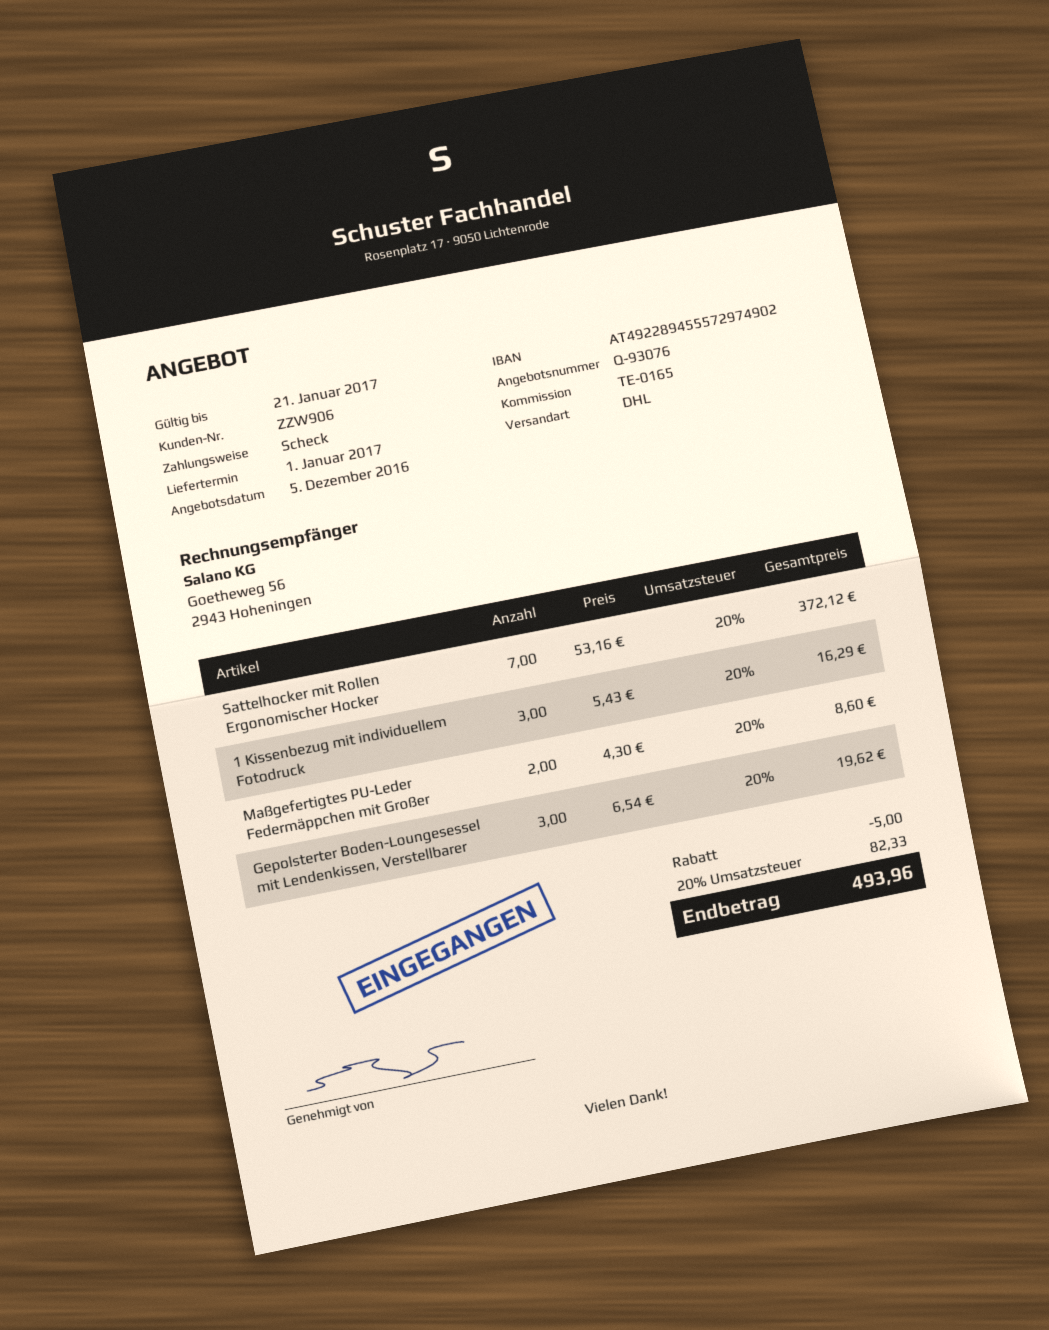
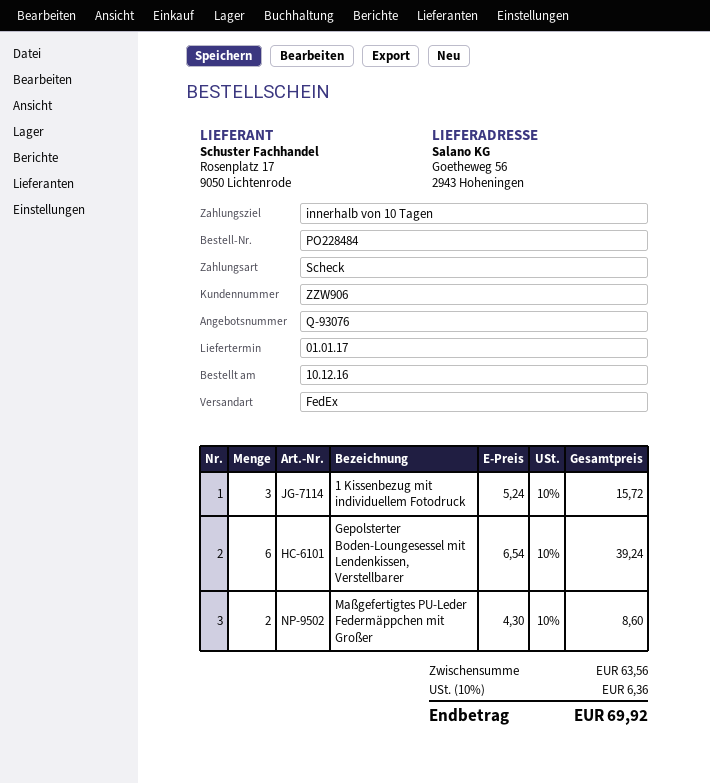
shipping method: DHL -> FedEx
Sattelhocker mit Rollen Ergonomischer Hocker: 7 x 53.16 = 372.12 -> none
1 Kissenbezug mit individuellem Fotodruck: 3 x 5.43 = 16.29 -> 3 x 5.24 = 15.72
Gepolsterter Boden-Loungesessel mit Lendenkissen, Verstellbarer: 3 x 6.54 = 19.62 -> 6 x 6.54 = 39.24
discount: 5.00 -> none
tax: 20% = 82.33 -> 10% = 6.36
total: 493.96 -> 69.92

